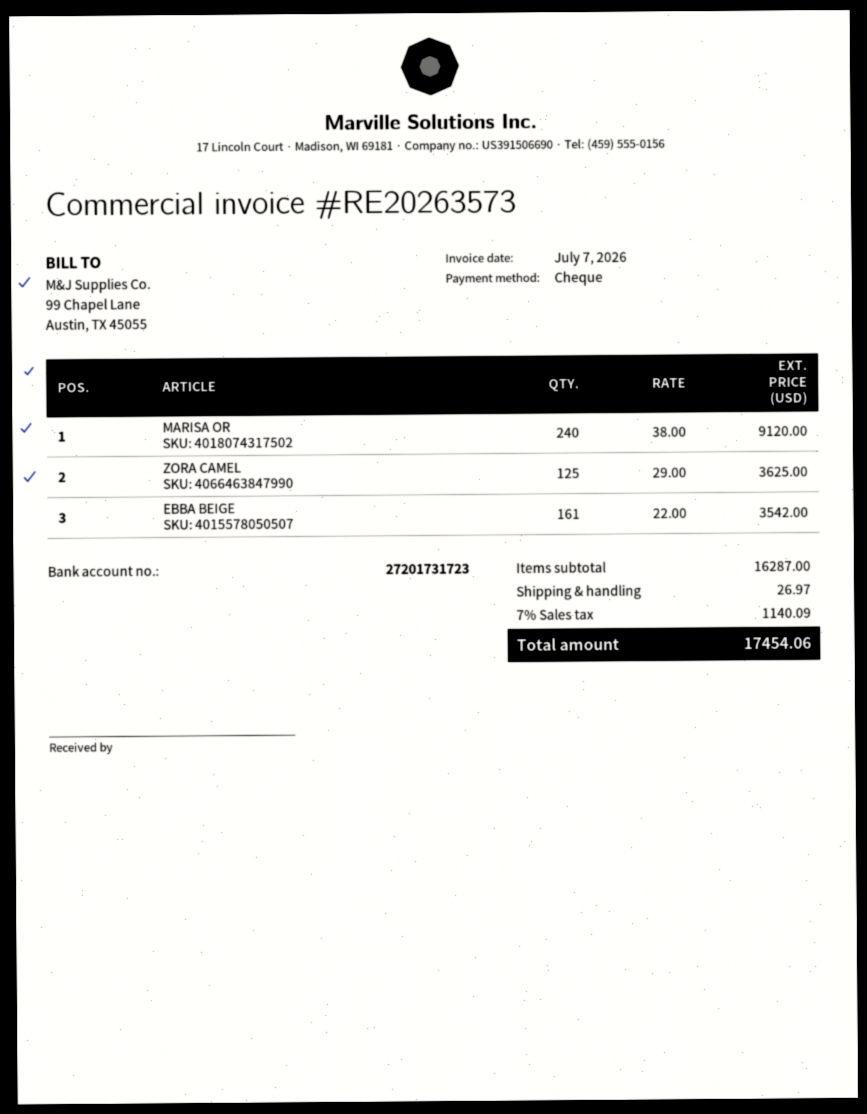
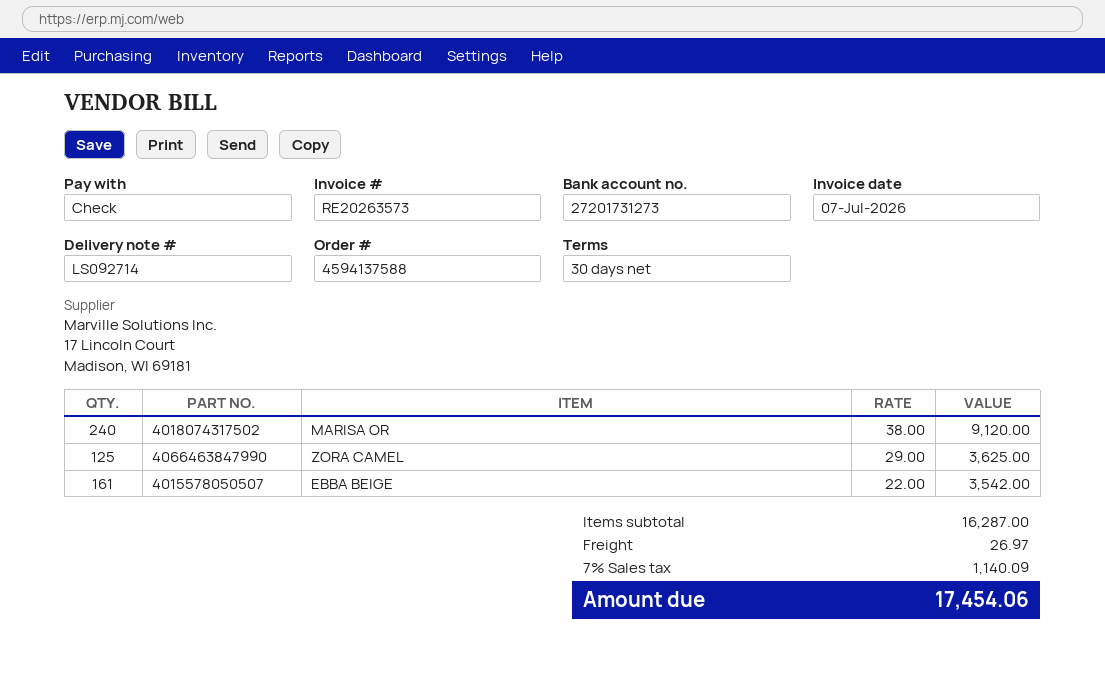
bank account: 27201731723 -> 27201731273

